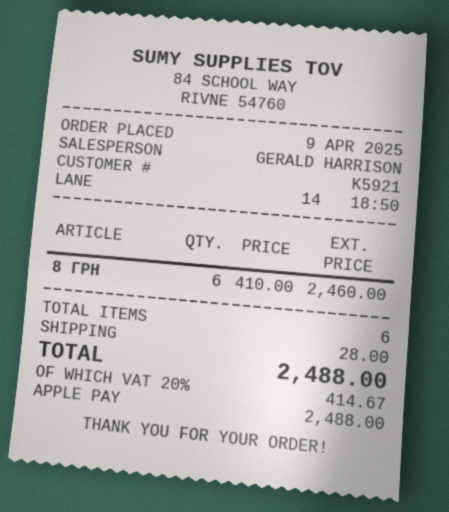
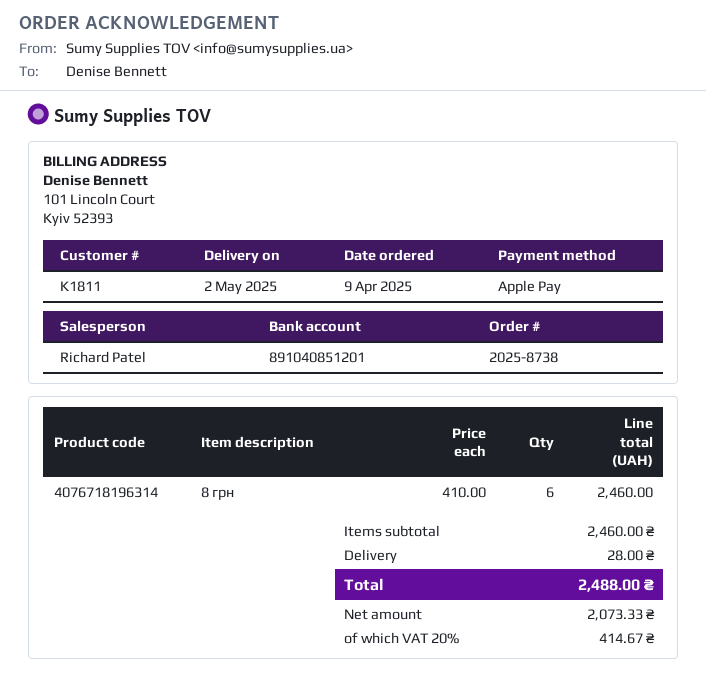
customer number: K5921 -> K1811
sales rep: GERALD HARRISON -> Richard Patel

